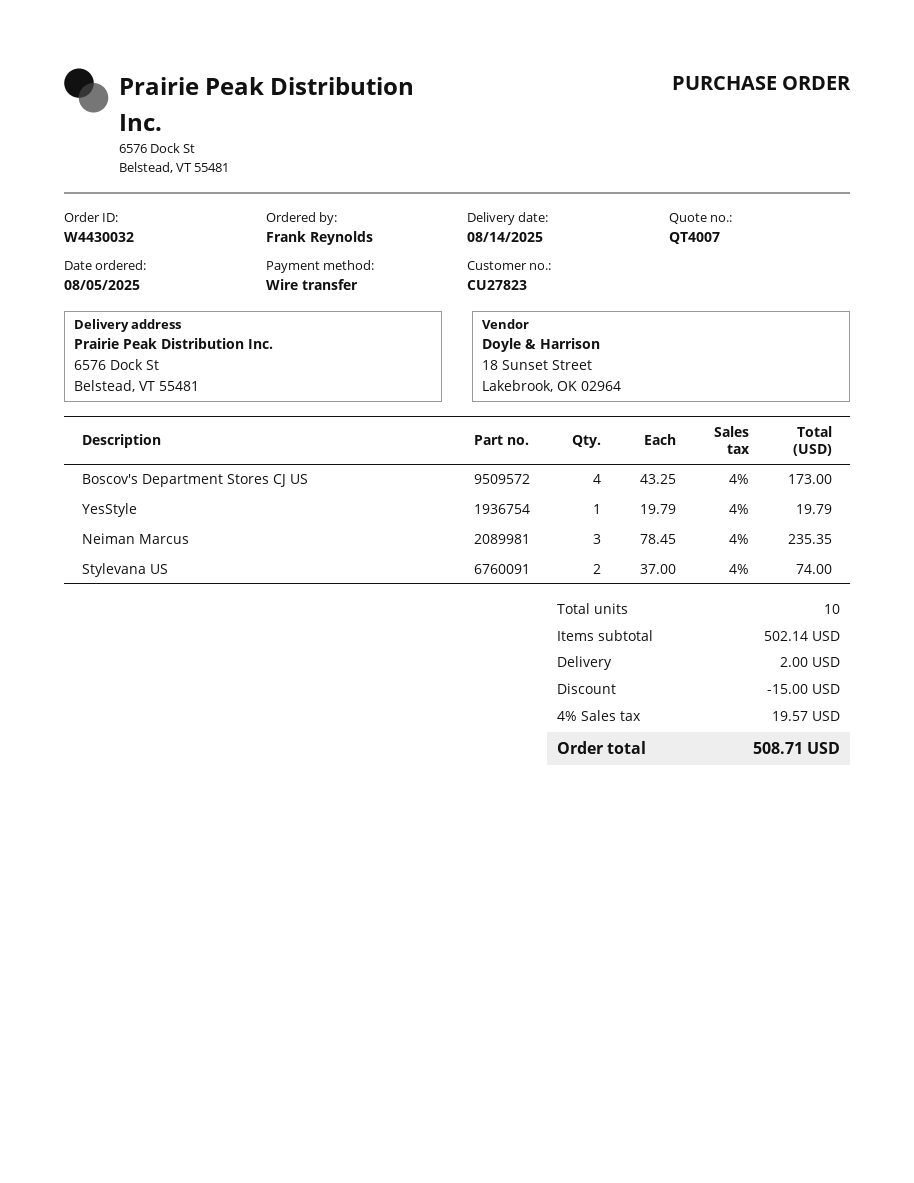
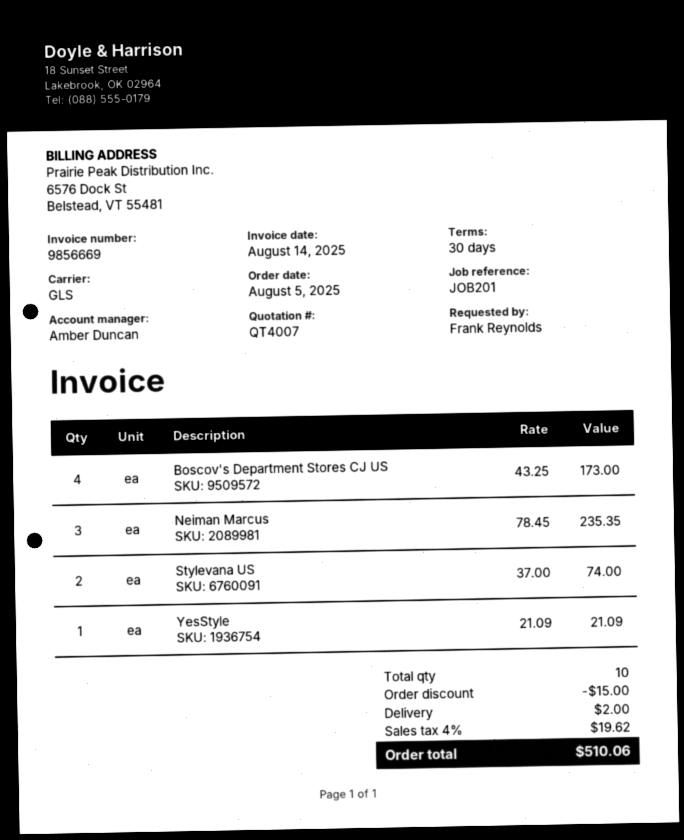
YesStyle: 1 x 19.79 = 19.79 -> 1 x 21.09 = 21.09
tax: 4% = 19.57 -> 4% = 19.62
total: 508.71 -> 510.06

